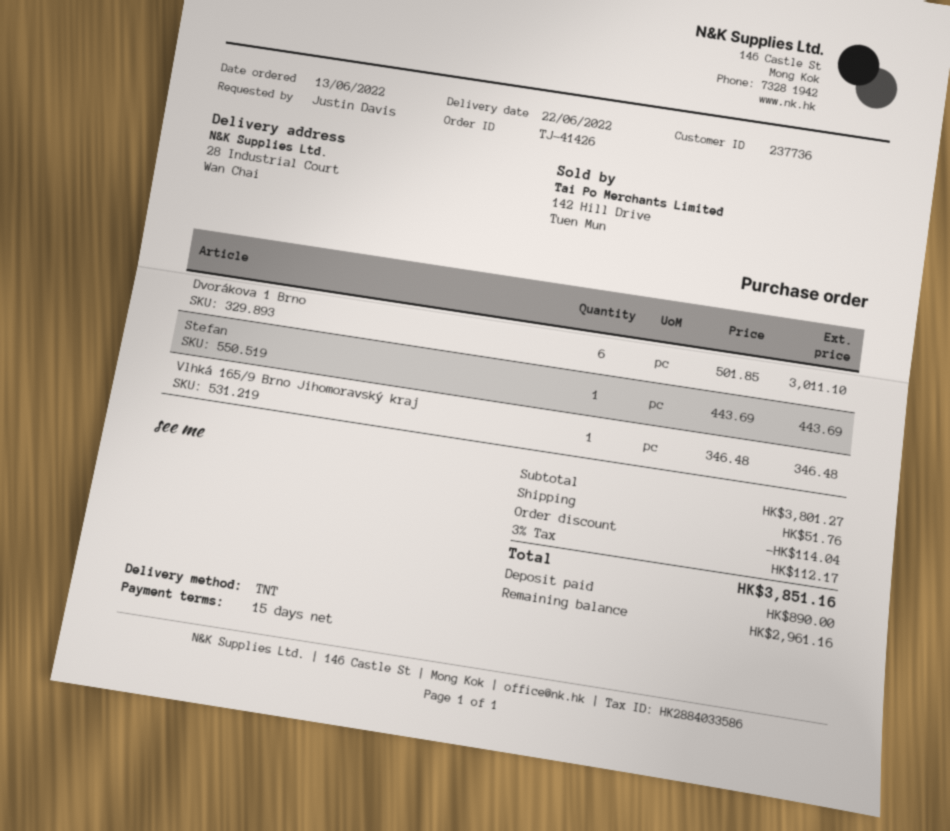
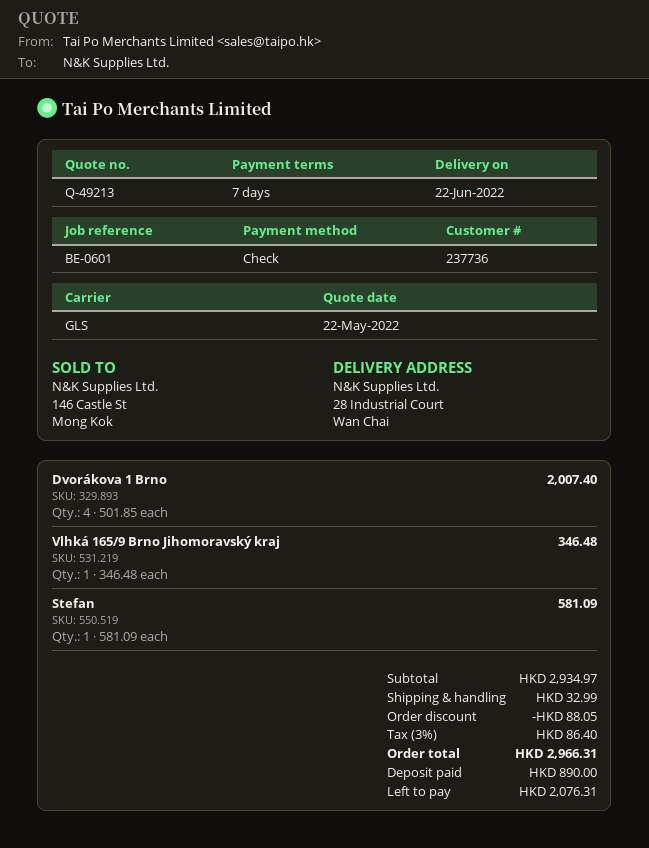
payment terms: 15 days -> 7 days
shipping method: TNT -> GLS
Dvorákova 1 Brno: 6 x 501.85 = 3011.10 -> 4 x 501.85 = 2007.40
Stefan: 1 x 443.69 = 443.69 -> 1 x 581.09 = 581.09
subtotal: 3801.27 -> 2934.97
discount: 114.04 -> 88.05
shipping: 51.76 -> 32.99
tax: 3% = 112.17 -> 3% = 86.40
total: 3851.16 -> 2966.31
balance: 2961.16 -> 2076.31

